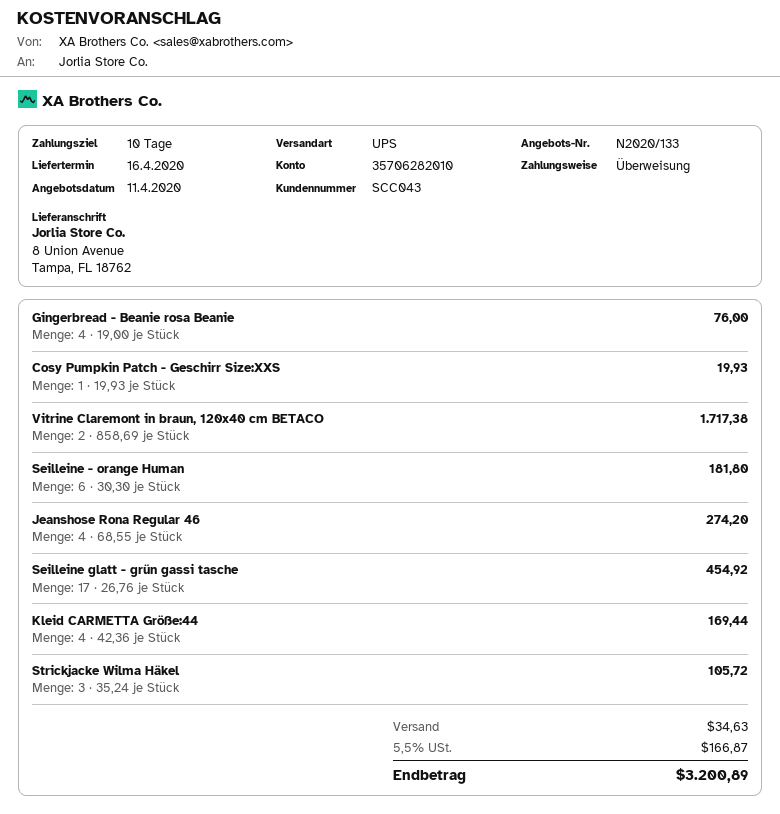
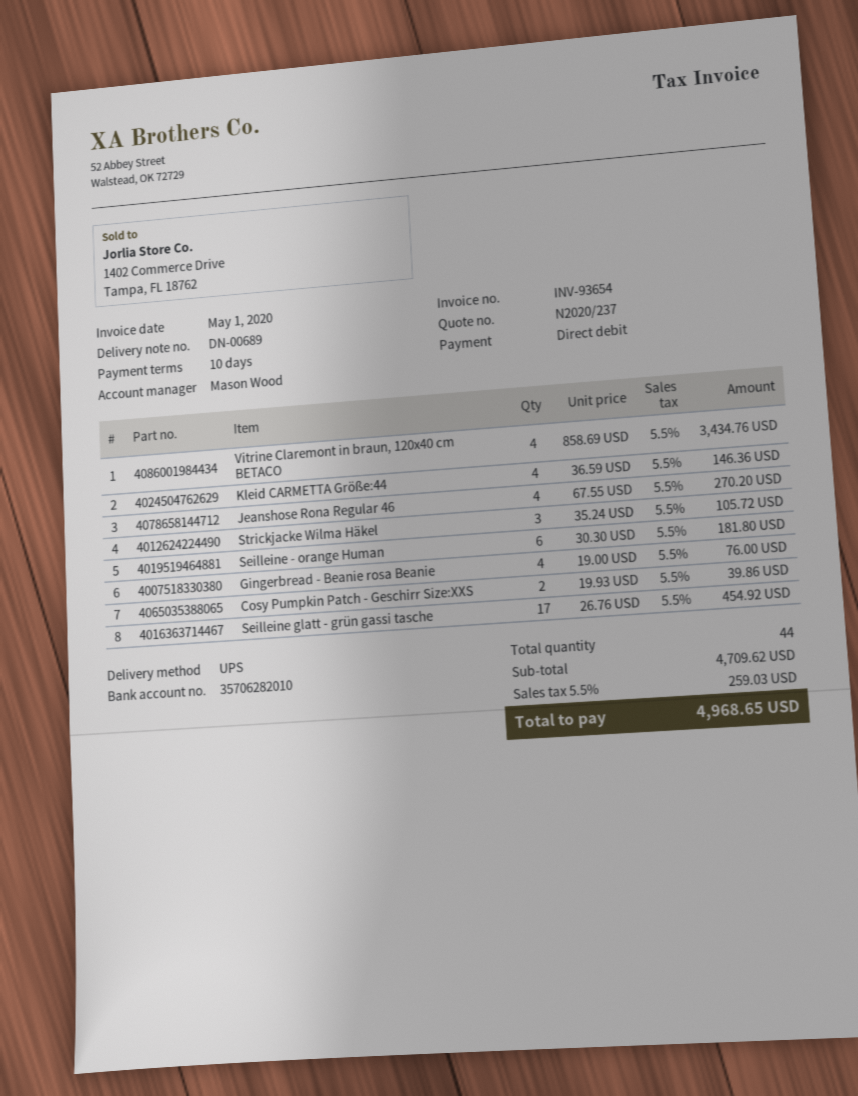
quote number: N2020/133 -> N2020/237
payment method: bank transfer -> direct debit
Cosy Pumpkin Patch - Geschirr Size:XXS: 1 x 19.93 = 19.93 -> 2 x 19.93 = 39.86
Vitrine Claremont in braun, 120x40 cm BETACO: 2 x 858.69 = 1717.38 -> 4 x 858.69 = 3434.76
Jeanshose Rona Regular 46: 4 x 68.55 = 274.20 -> 4 x 67.55 = 270.20
Kleid CARMETTA Größe:44: 4 x 42.36 = 169.44 -> 4 x 36.59 = 146.36
shipping: 34.63 -> none
tax: 5.5% = 166.87 -> 5.5% = 259.03
total: 3200.89 -> 4968.65

